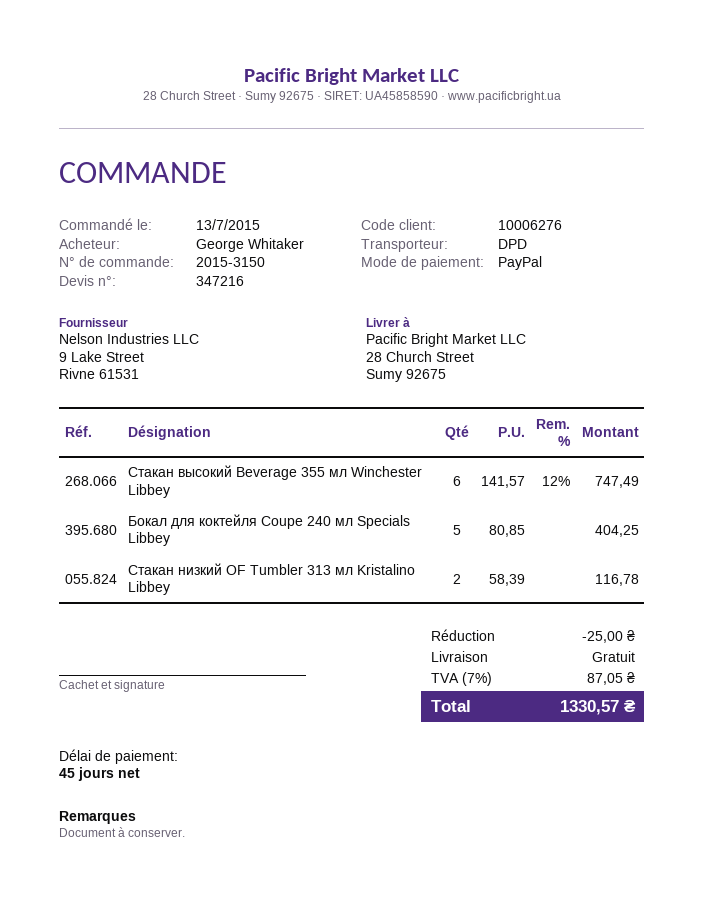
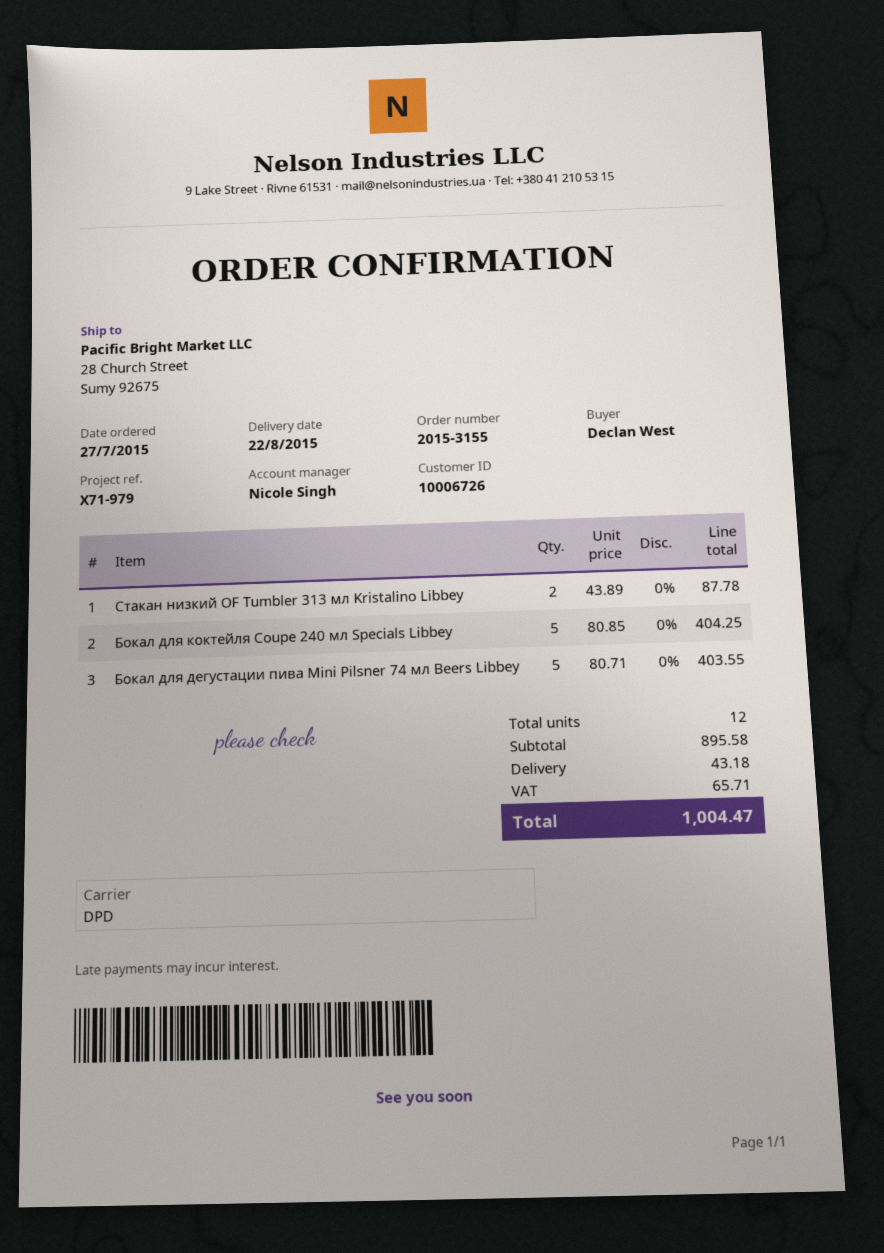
order number: 2015-3150 -> 2015-3155
order date: 2015-07-13 -> 2015-07-27
customer number: 10006276 -> 10006726
ordered by: George Whitaker -> Declan West
Стакан высокий Beverage 355 мл Winchester Libbey: 6 x 141.57 - 12% = 747.49 -> none
Стакан низкий OF Tumbler 313 мл Kristalino Libbey: 2 x 58.39 = 116.78 -> 2 x 43.89 = 87.78
Бокал для дегустации пива Mini Pilsner 74 мл Beers Libbey: none -> 5 x 80.71 = 403.55
discount: 25.00 -> none
shipping: 0.00 -> 43.18
tax: 87.05 -> 65.71
total: 1330.57 -> 1004.47

